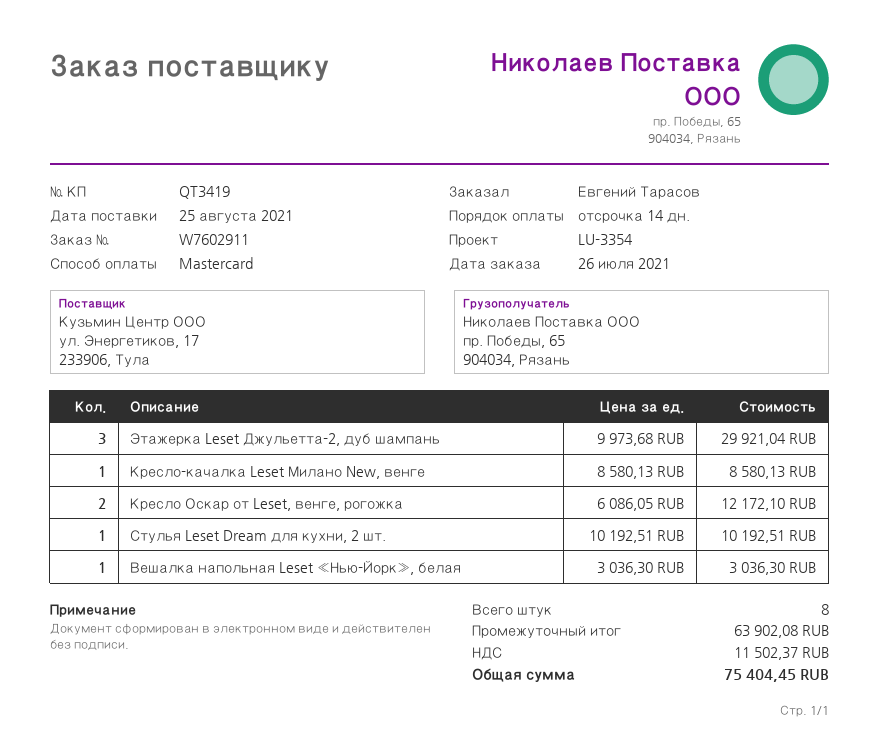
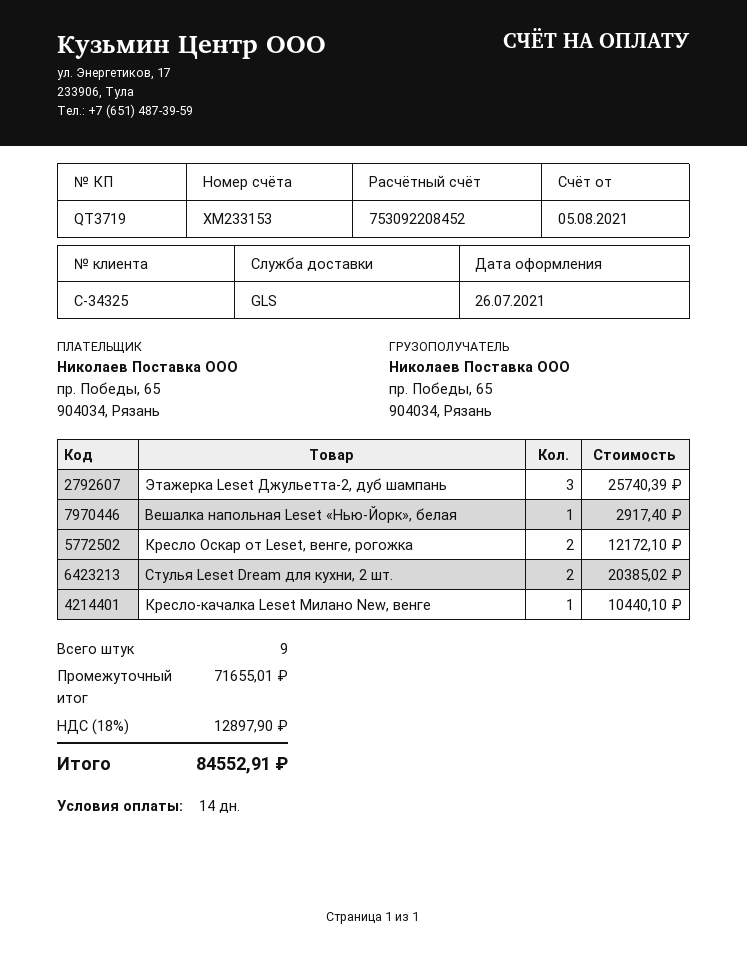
quote number: QT3419 -> QT3719
Этажерка Leset Джульетта-2, дуб шампань: 3 for 29921.04 -> 3 for 25740.39
Кресло-качалка Leset Милано New, венге: 1 for 8580.13 -> 1 for 10440.10
Стулья Leset Dream для кухни, 2 шт.: 1 for 10192.51 -> 2 for 20385.02
Вешалка напольная Leset «Нью-Йорк», белая: 1 for 3036.30 -> 1 for 2917.40
total quantity: 8 -> 9
subtotal: 63902.08 -> 71655.01
tax: 11502.37 -> 12897.90
total: 75404.45 -> 84552.91

